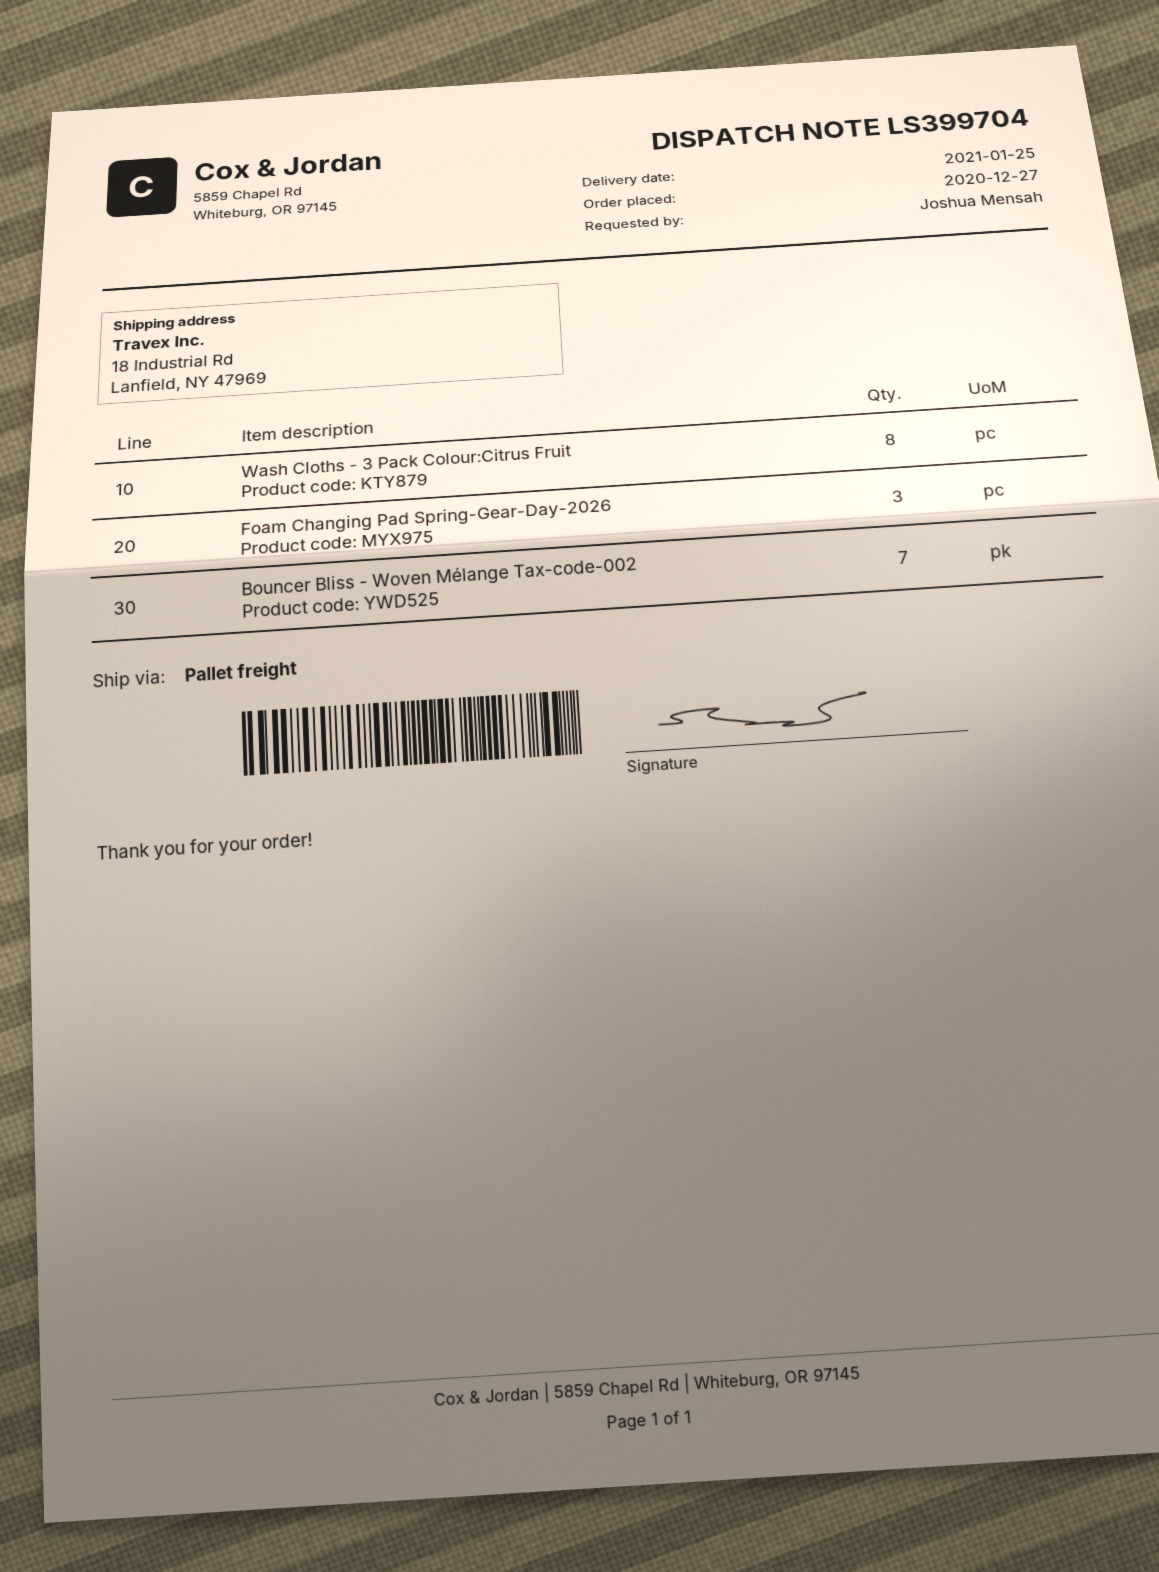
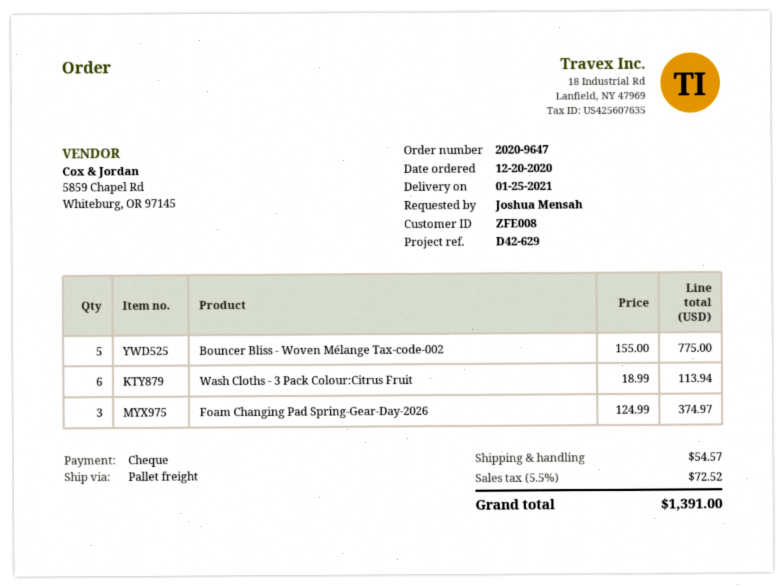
order date: 2020-12-27 -> 2020-12-20
Wash Cloths - 3 Pack Colour:Citrus Fruit: 8 -> 6
Bouncer Bliss - Woven Mélange Tax-code-002: 7 -> 5

